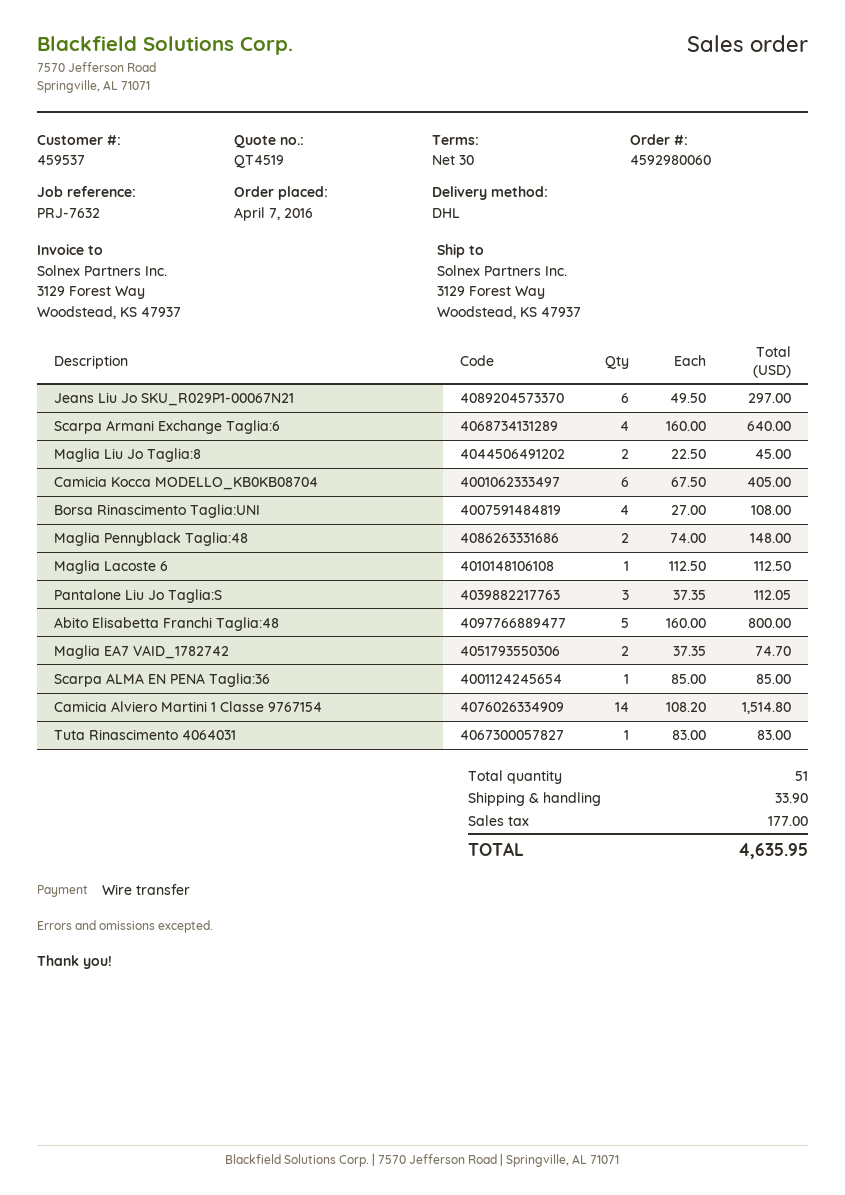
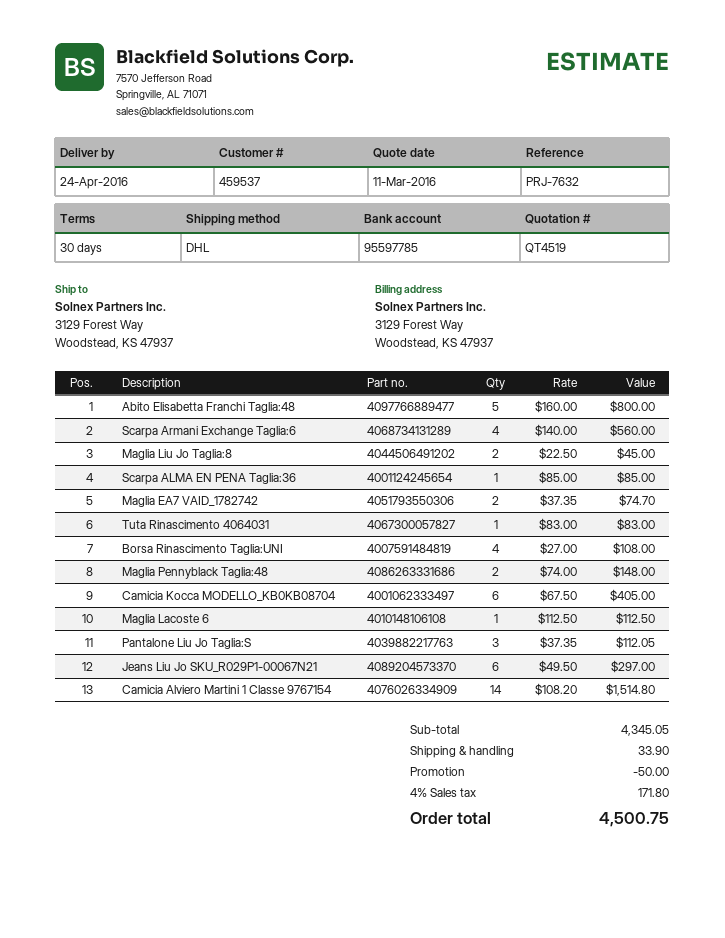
Scarpa Armani Exchange Taglia:6: 4 x 160.00 = 640.00 -> 4 x 140.00 = 560.00
discount: none -> 50.00
tax: 177.00 -> 171.80
total: 4635.95 -> 4500.75

